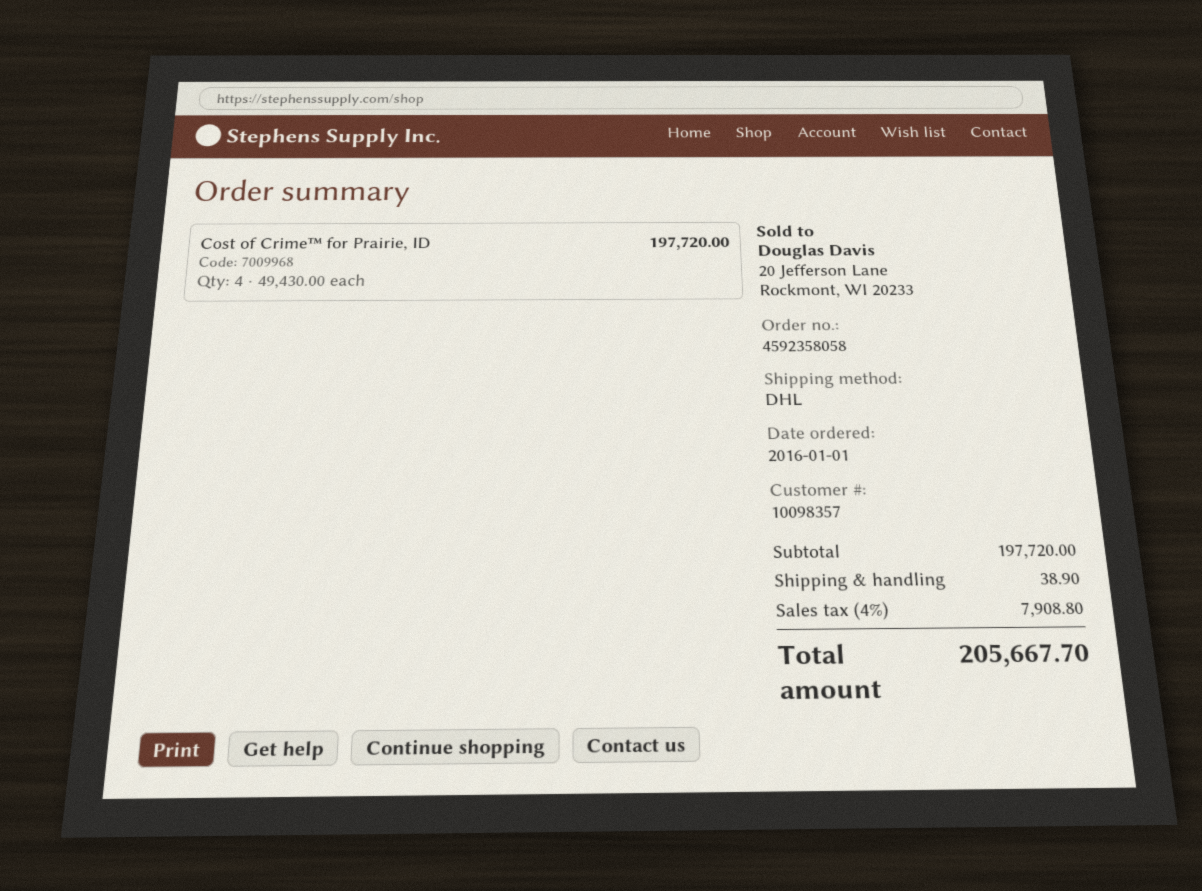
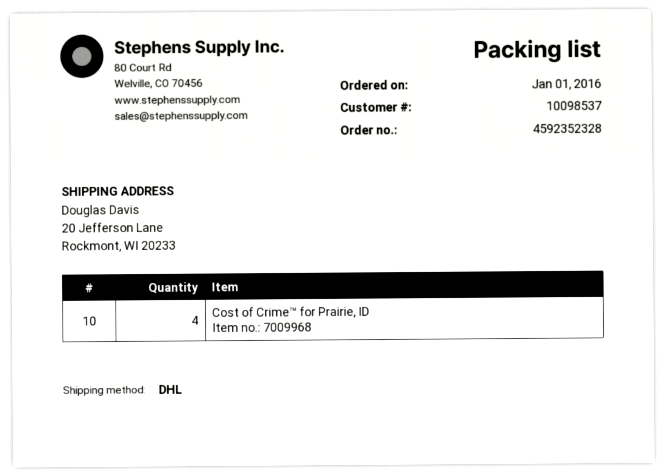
order number: 4592358058 -> 4592352328
customer number: 10098357 -> 10098537

